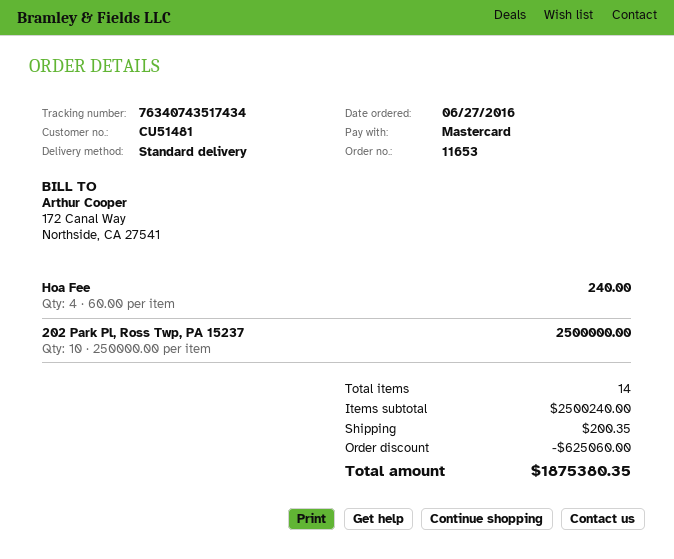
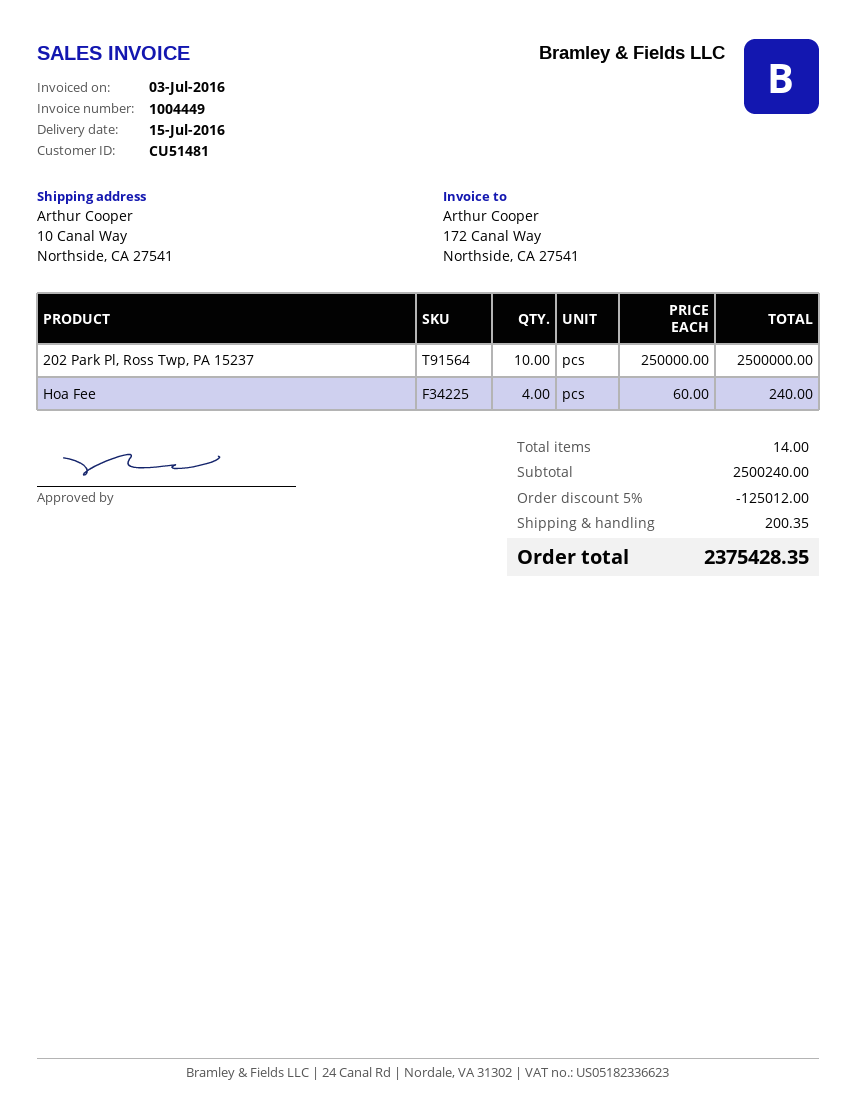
discount: 625060.00 -> 125012.00
total: 1875380.35 -> 2375428.35

